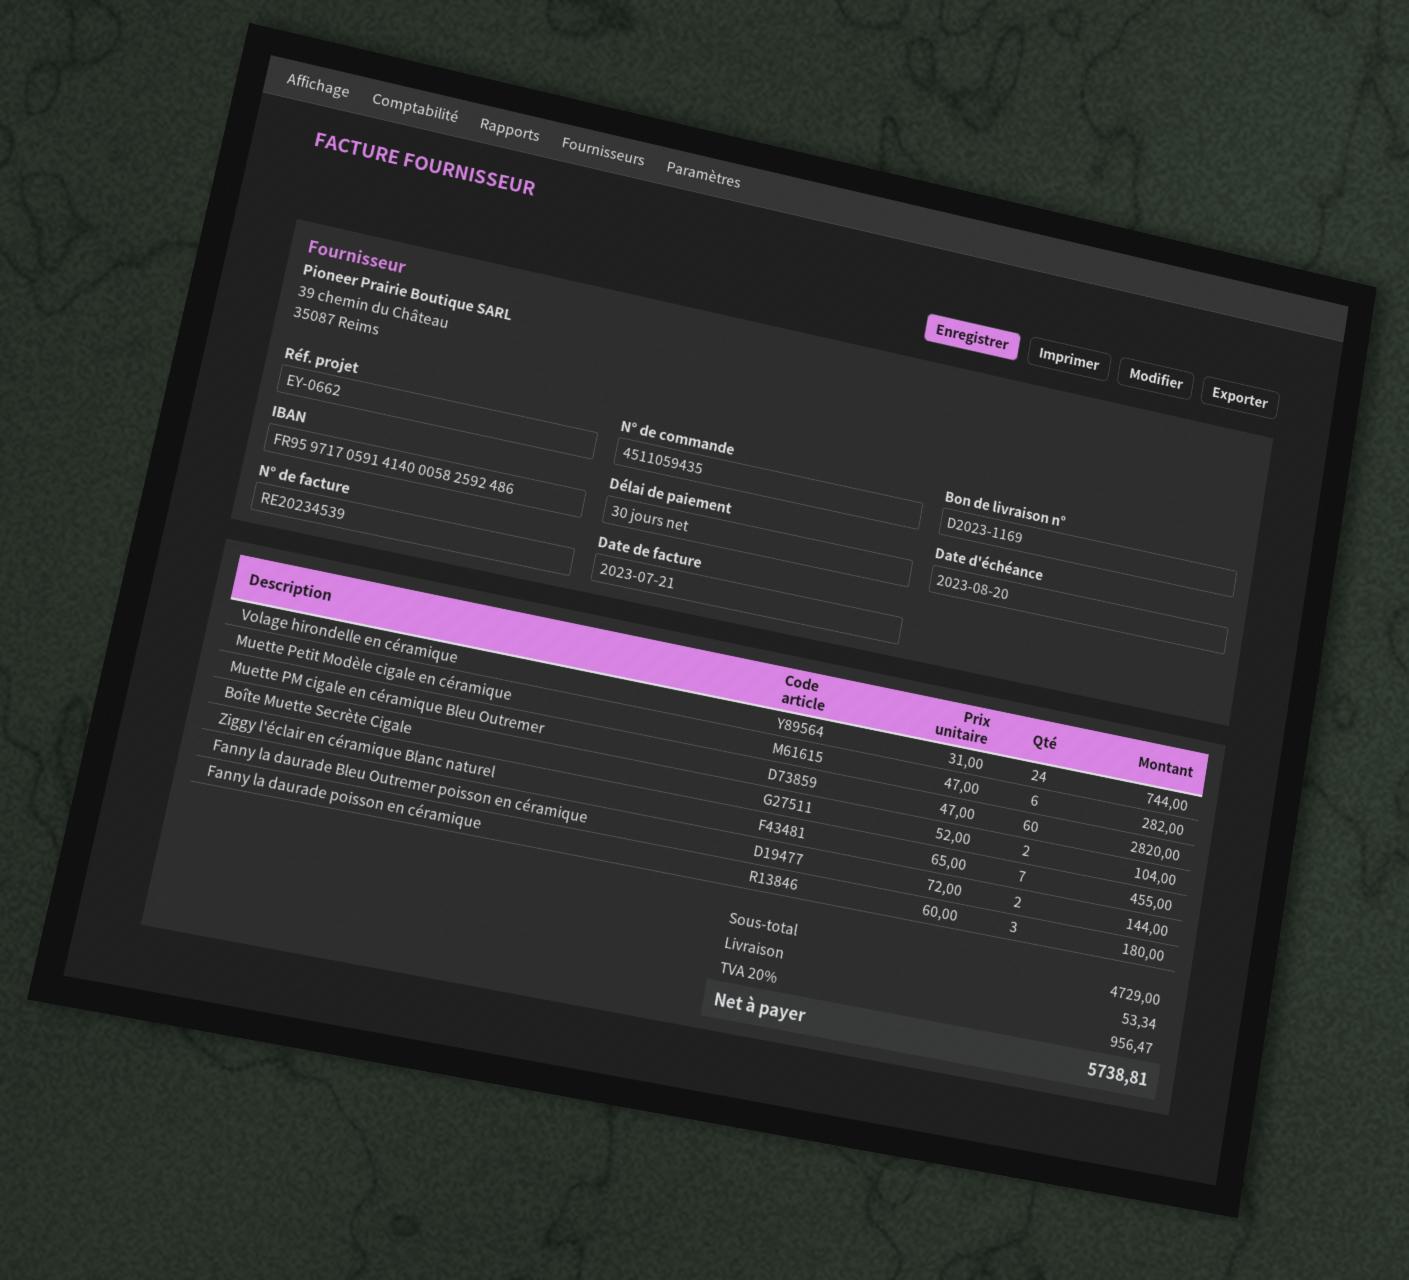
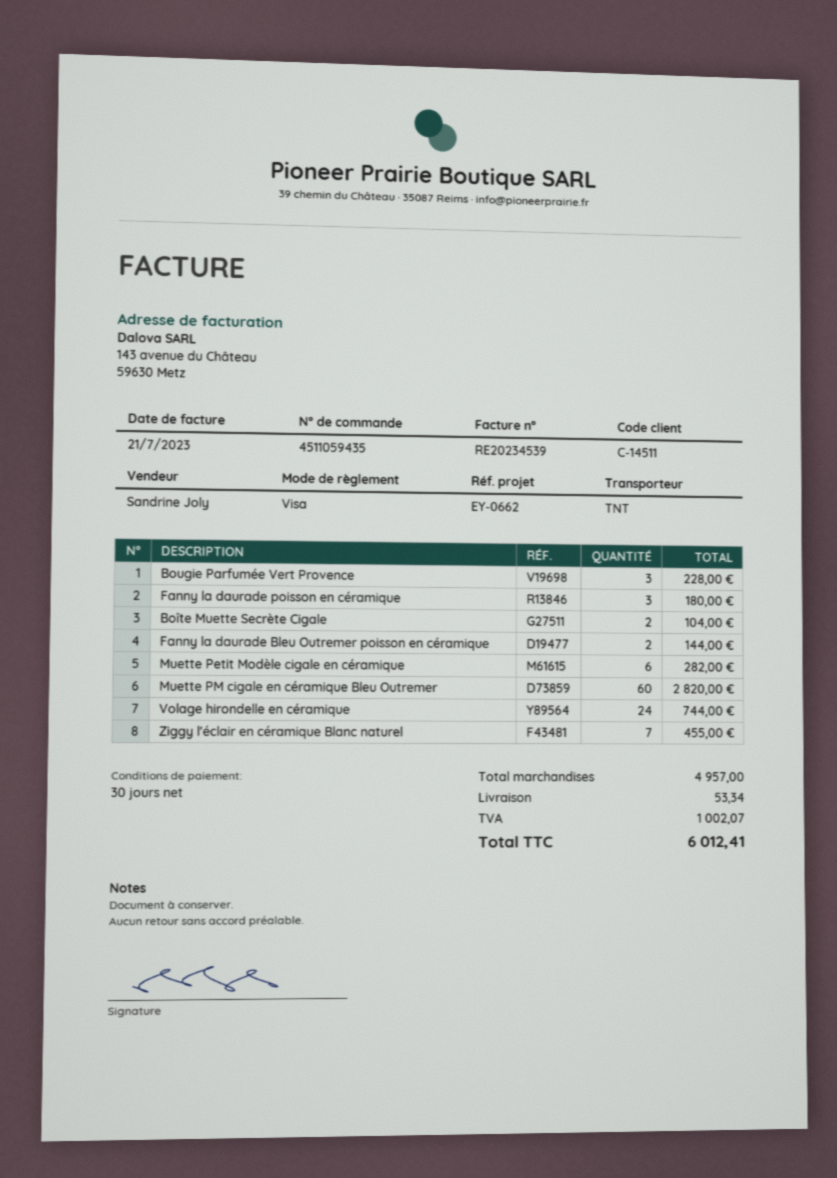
Bougie Parfumée Vert Provence: none -> 3 for 228.00
subtotal: 4729.00 -> 4957.00
tax: 956.47 -> 1002.07
total: 5738.81 -> 6012.41

